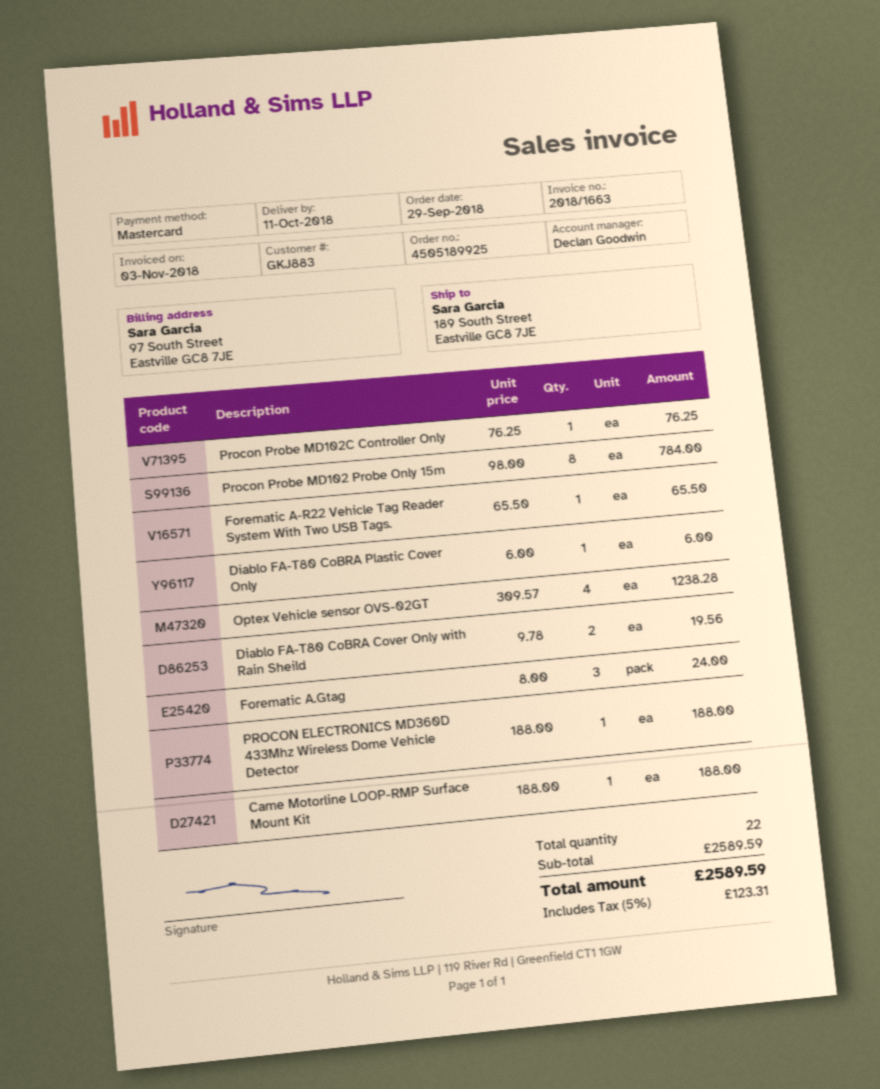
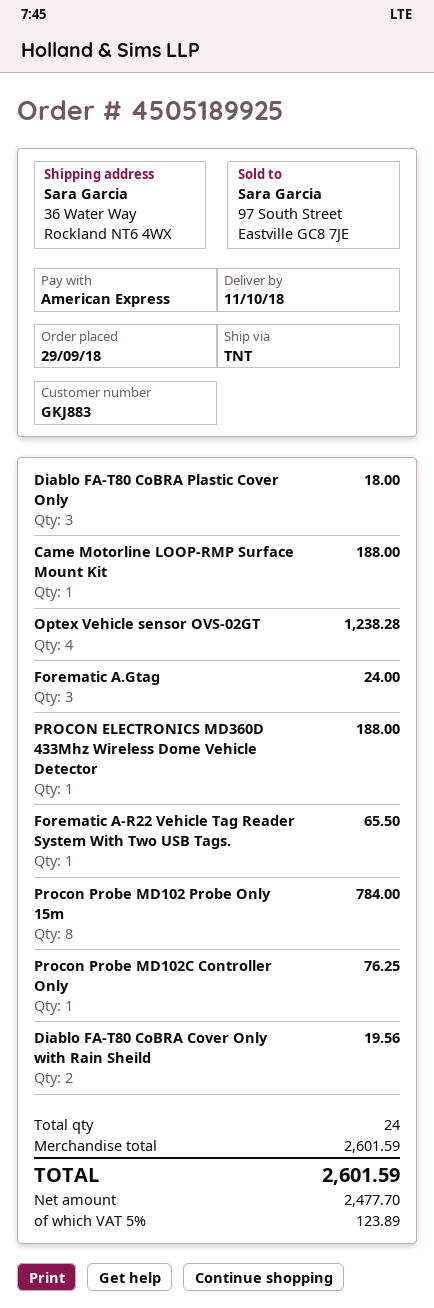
payment method: Mastercard -> American Express
ship to: 189 South Street, Eastville GC8 7JE -> 36 Water Way, Rockland NT6 4WX
Diablo FA-T80 CoBRA Plastic Cover Only: 1 for 6.00 -> 3 for 18.00
total quantity: 22 -> 24
subtotal: 2589.59 -> 2601.59
tax: 5% = 123.31 -> 5% = 123.89
total: 2589.59 -> 2601.59

